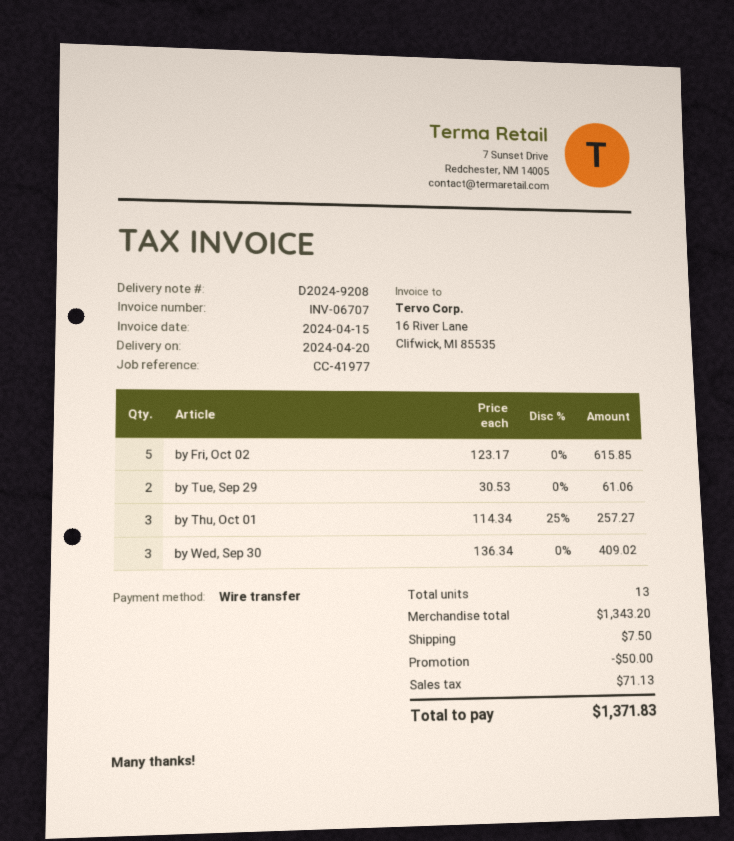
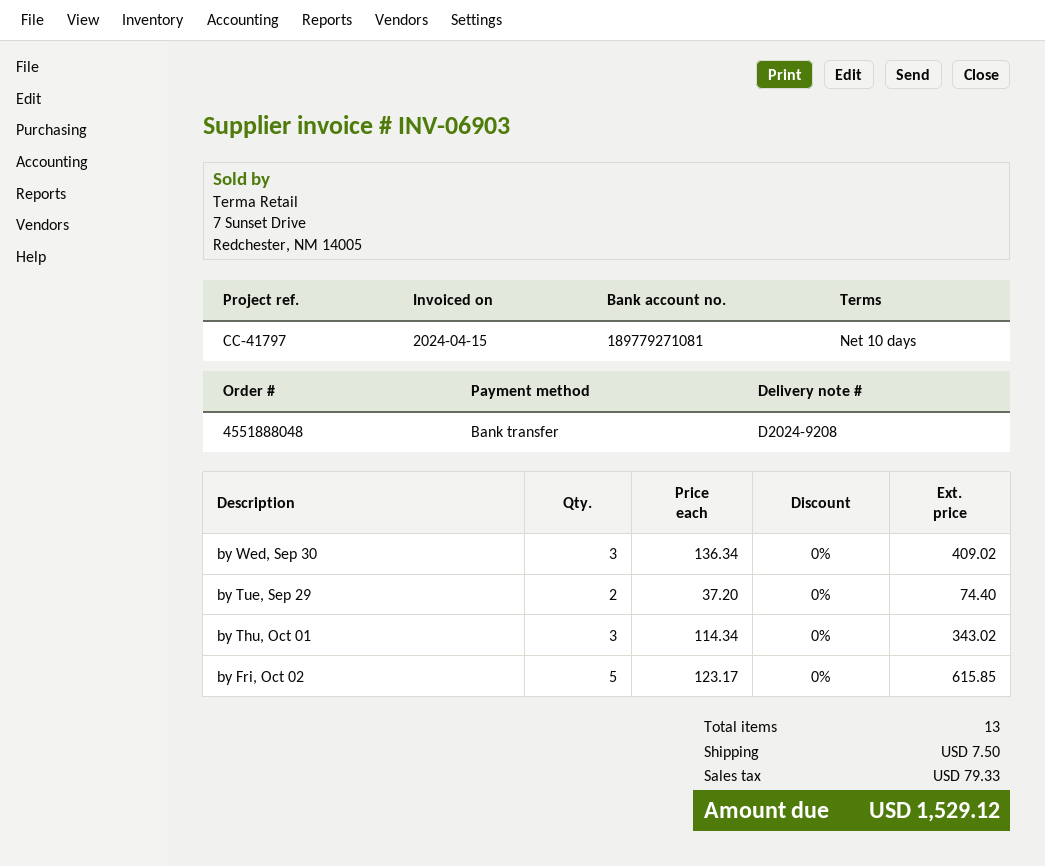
invoice number: INV-06707 -> INV-06903
reference: CC-41977 -> CC-41797
by Tue, Sep 29: 2 x 30.53 = 61.06 -> 2 x 37.20 = 74.40
by Thu, Oct 01: 3 x 114.34 - 25% = 257.27 -> 3 x 114.34 = 343.02
discount: 50.00 -> none
tax: 71.13 -> 79.33
total: 1371.83 -> 1529.12

